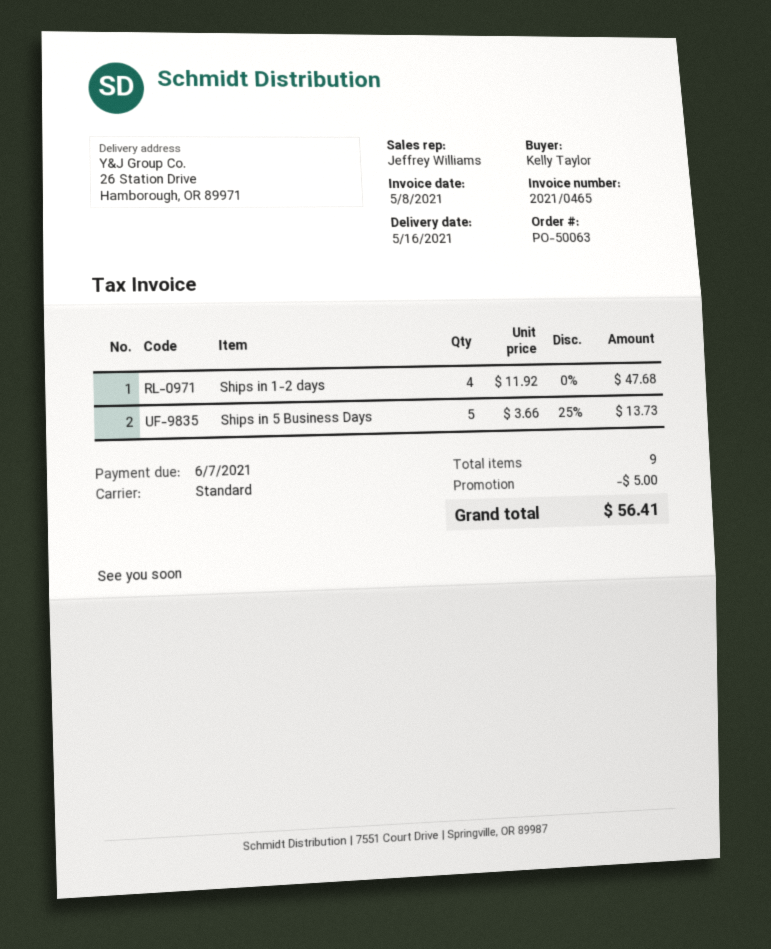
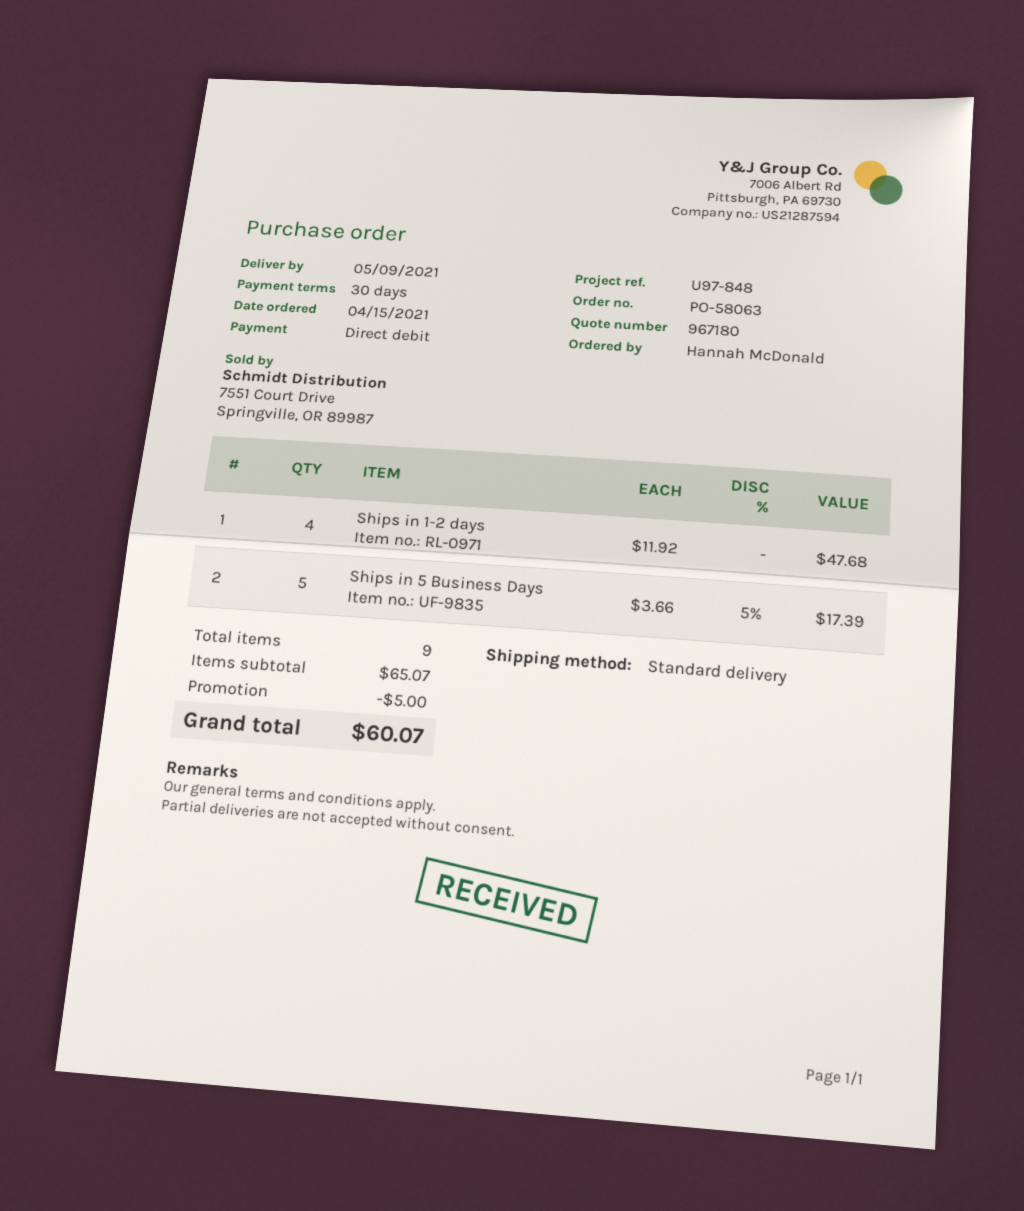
order number: PO-50063 -> PO-58063
delivery date: 2021-05-16 -> 2021-05-09
ordered by: Kelly Taylor -> Hannah McDonald
Ships in 5 Business Days: 5 x 3.66 - 25% = 13.73 -> 5 x 3.66 - 5% = 17.39
total: 56.41 -> 60.07

